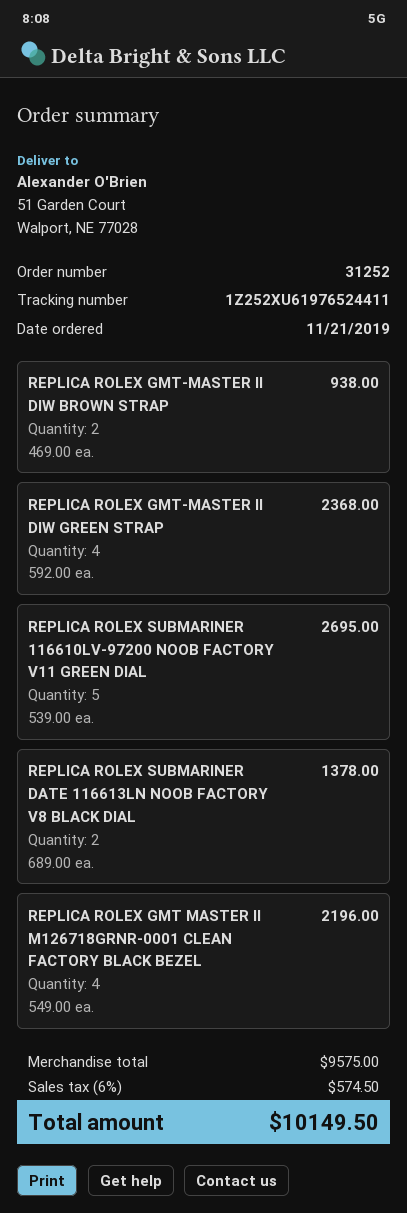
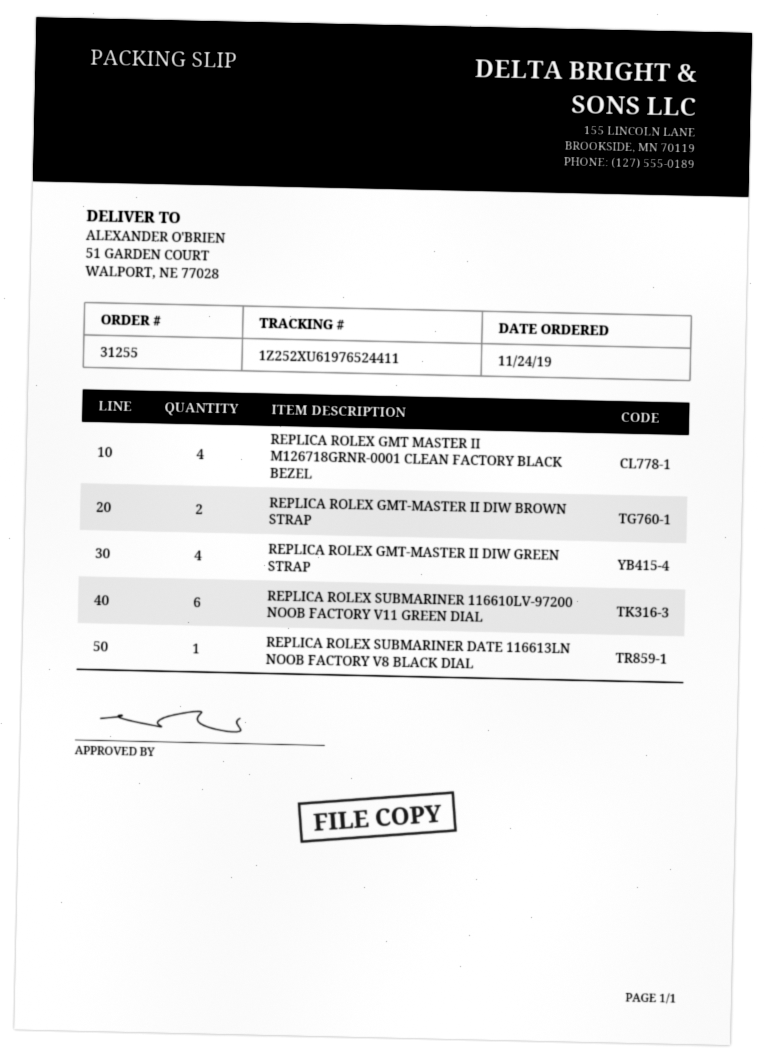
order number: 31252 -> 31255
order date: 2019-11-21 -> 2019-11-24
REPLICA ROLEX SUBMARINER 116610LV-97200 NOOB FACTORY V11 GREEN DIAL: 5 -> 6
REPLICA ROLEX SUBMARINER DATE 116613LN NOOB FACTORY V8 BLACK DIAL: 2 -> 1

